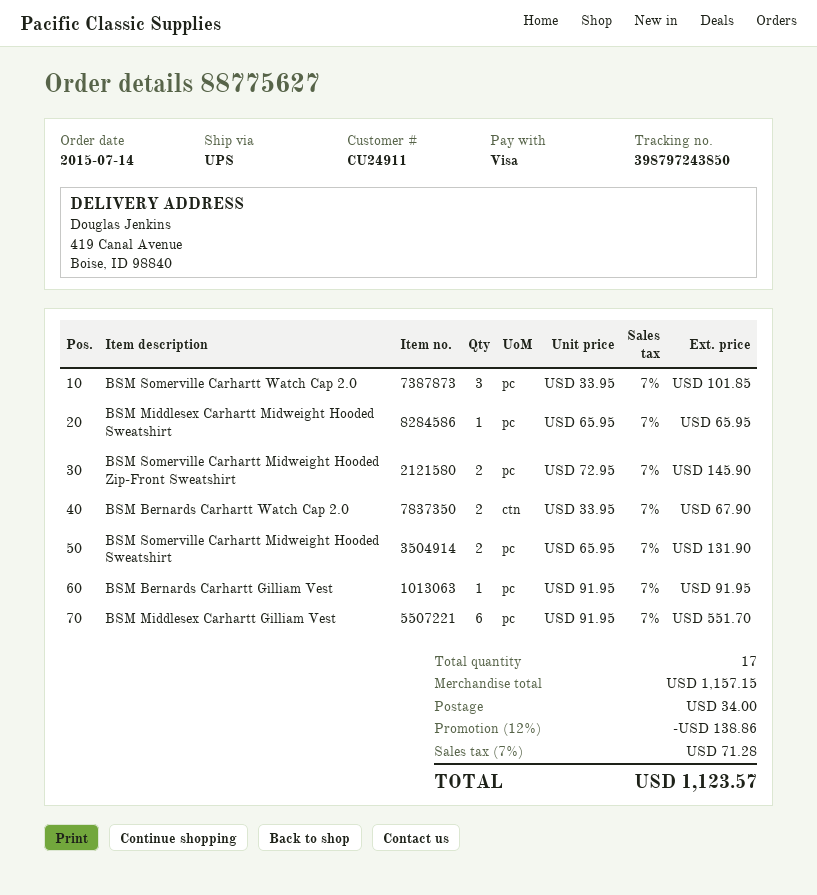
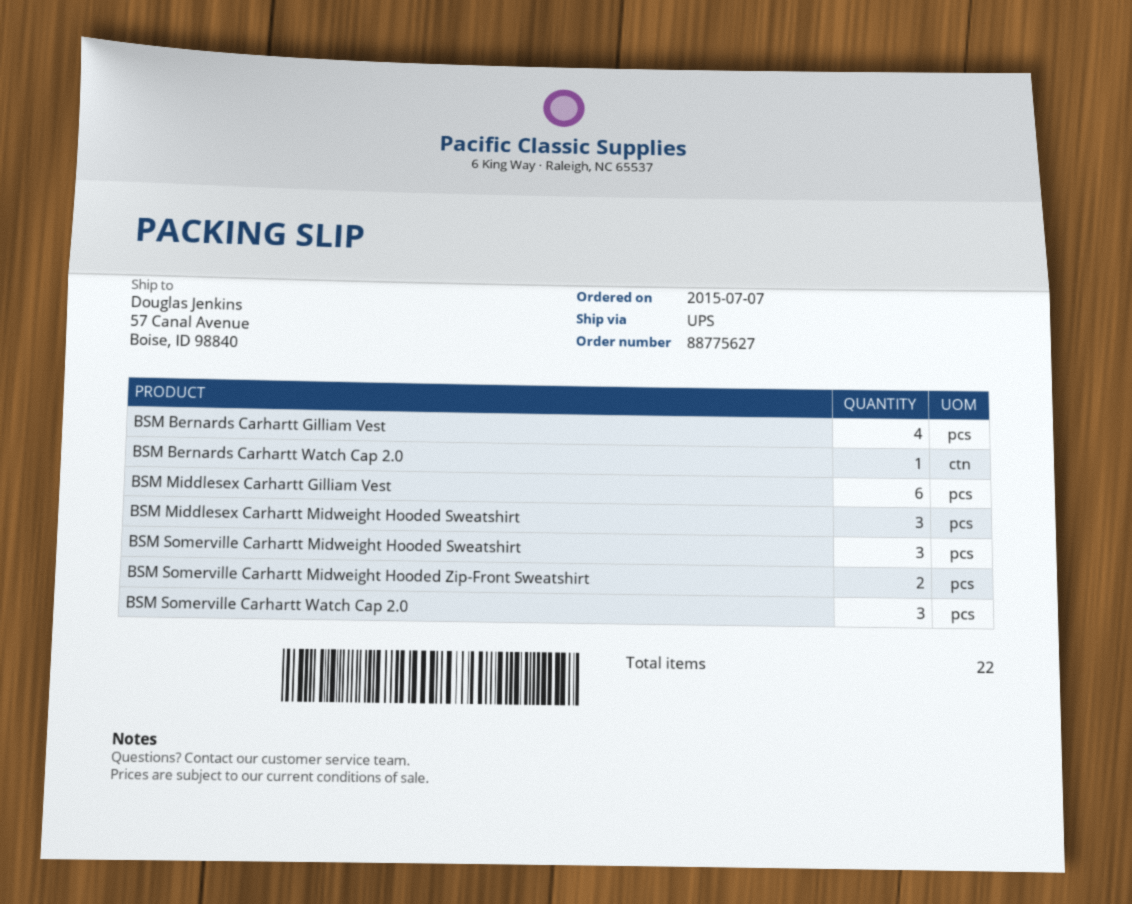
order date: 2015-07-14 -> 2015-07-07
ship to: 419 Canal Avenue, Boise, ID 98840 -> 57 Canal Avenue, Boise, ID 98840
BSM Middlesex Carhartt Midweight Hooded Sweatshirt: 1 -> 3
BSM Bernards Carhartt Watch Cap 2.0: 2 -> 1
BSM Somerville Carhartt Midweight Hooded Sweatshirt: 2 -> 3
BSM Bernards Carhartt Gilliam Vest: 1 -> 4
total quantity: 17 -> 22

